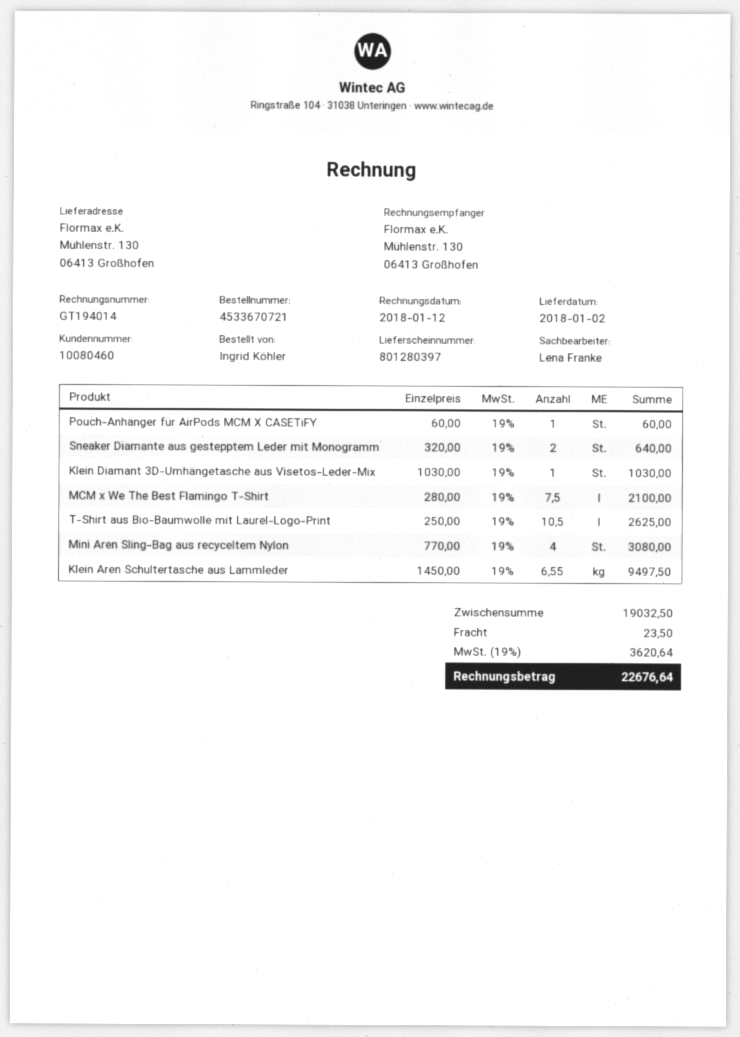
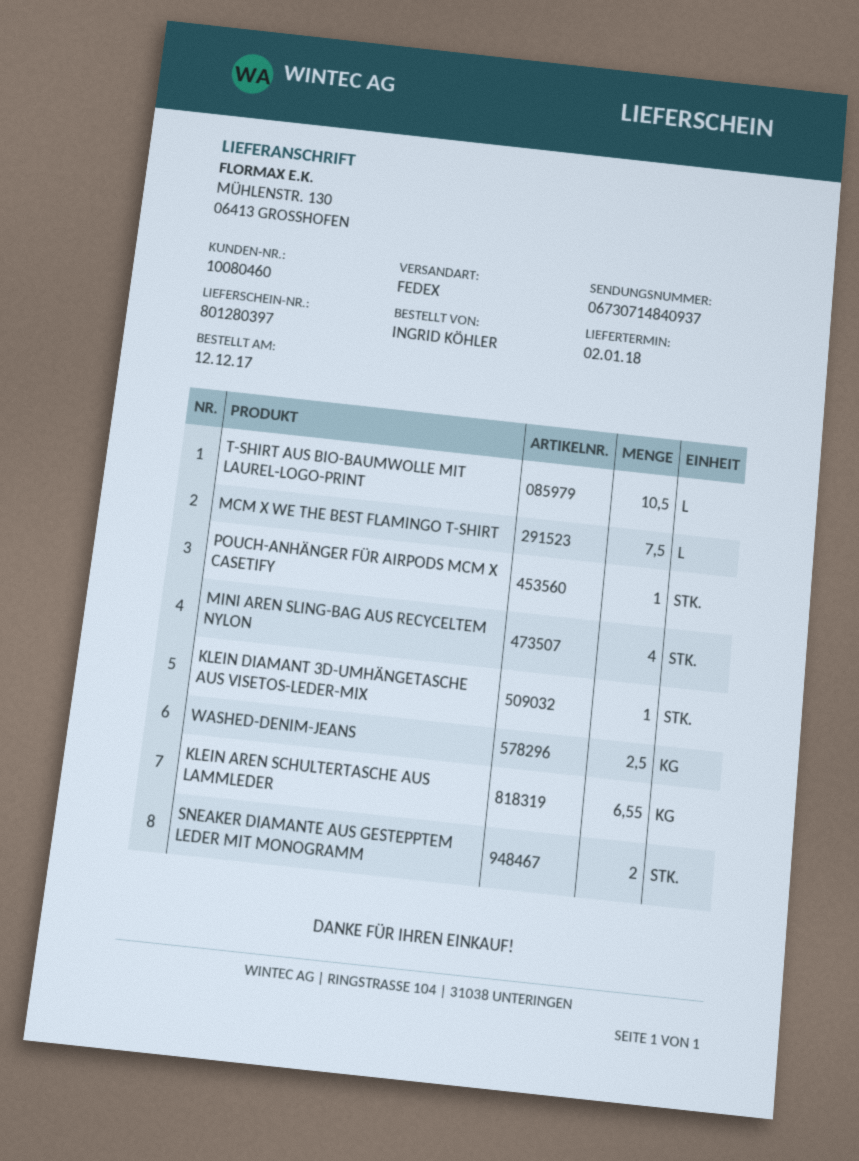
WASHED-DENIM-JEANS: none -> 2.5

